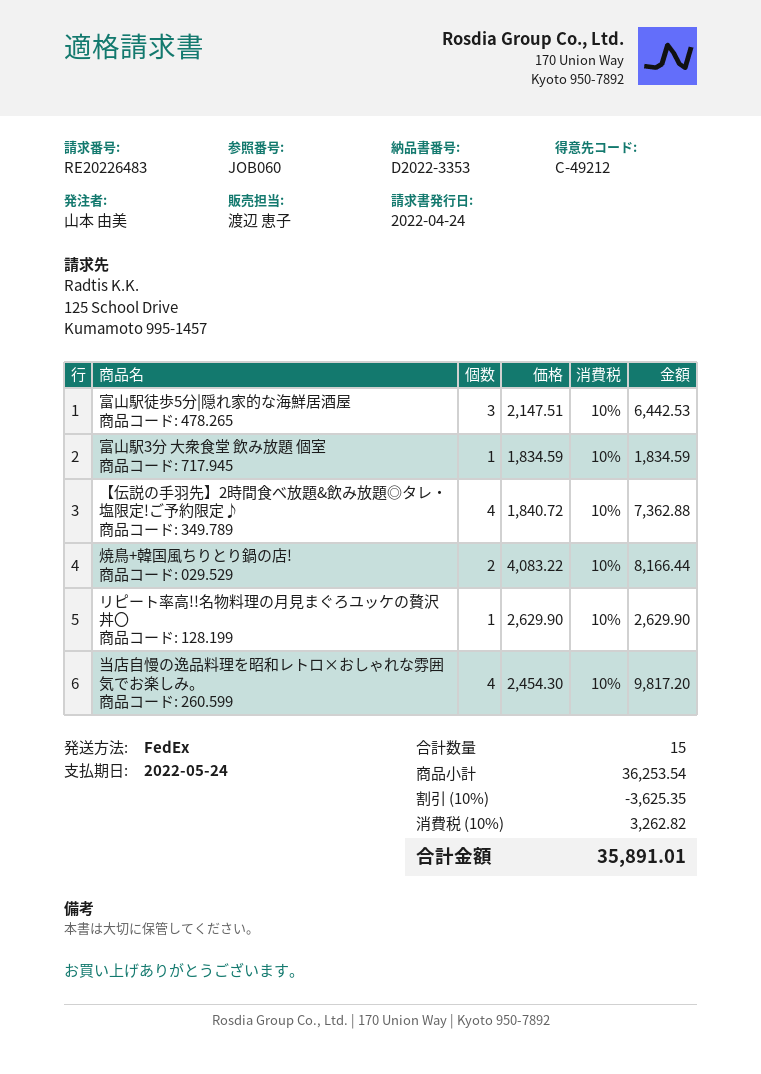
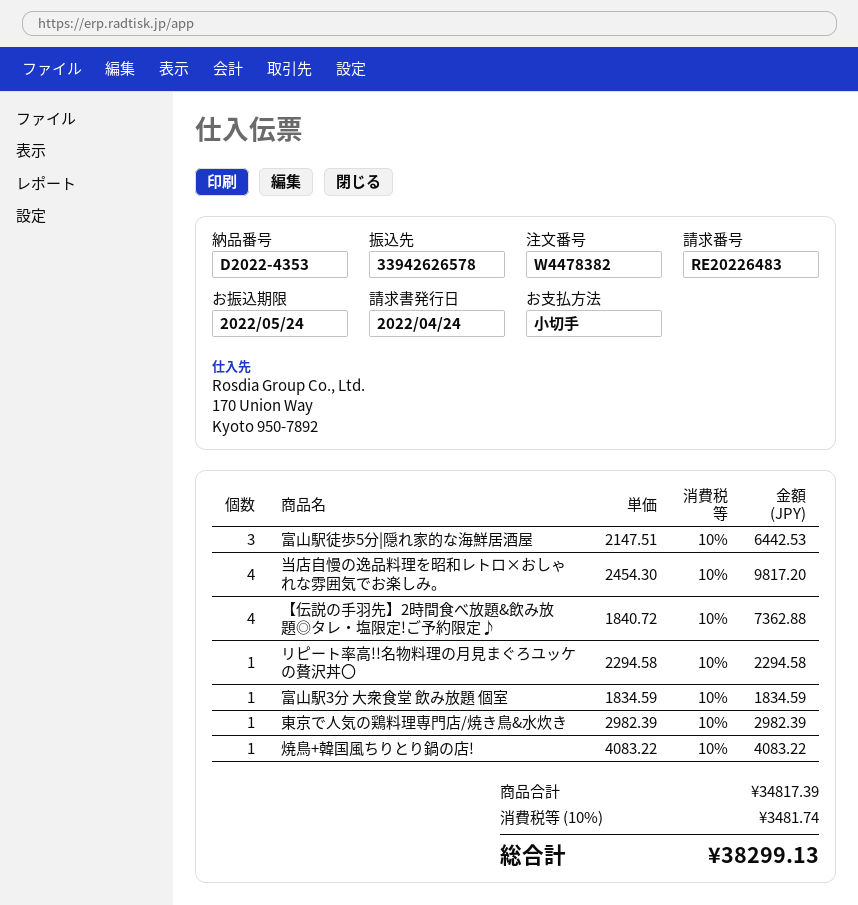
delivery note number: D2022-3353 -> D2022-4353
焼鳥+韓国風ちりとり鍋の店!: 2 x 4083.22 = 8166.44 -> 1 x 4083.22 = 4083.22
リピート率高!!名物料理の月見まぐろユッケの贅沢丼〇: 1 x 2629.90 = 2629.90 -> 1 x 2294.58 = 2294.58
東京で人気の鶏料理専門店/焼き鳥&水炊き: none -> 1 x 2982.39 = 2982.39
subtotal: 36253.54 -> 34817.39
discount: 10% = 3625.35 -> none
tax: 10% = 3262.82 -> 10% = 3481.74
total: 35891.01 -> 38299.13

